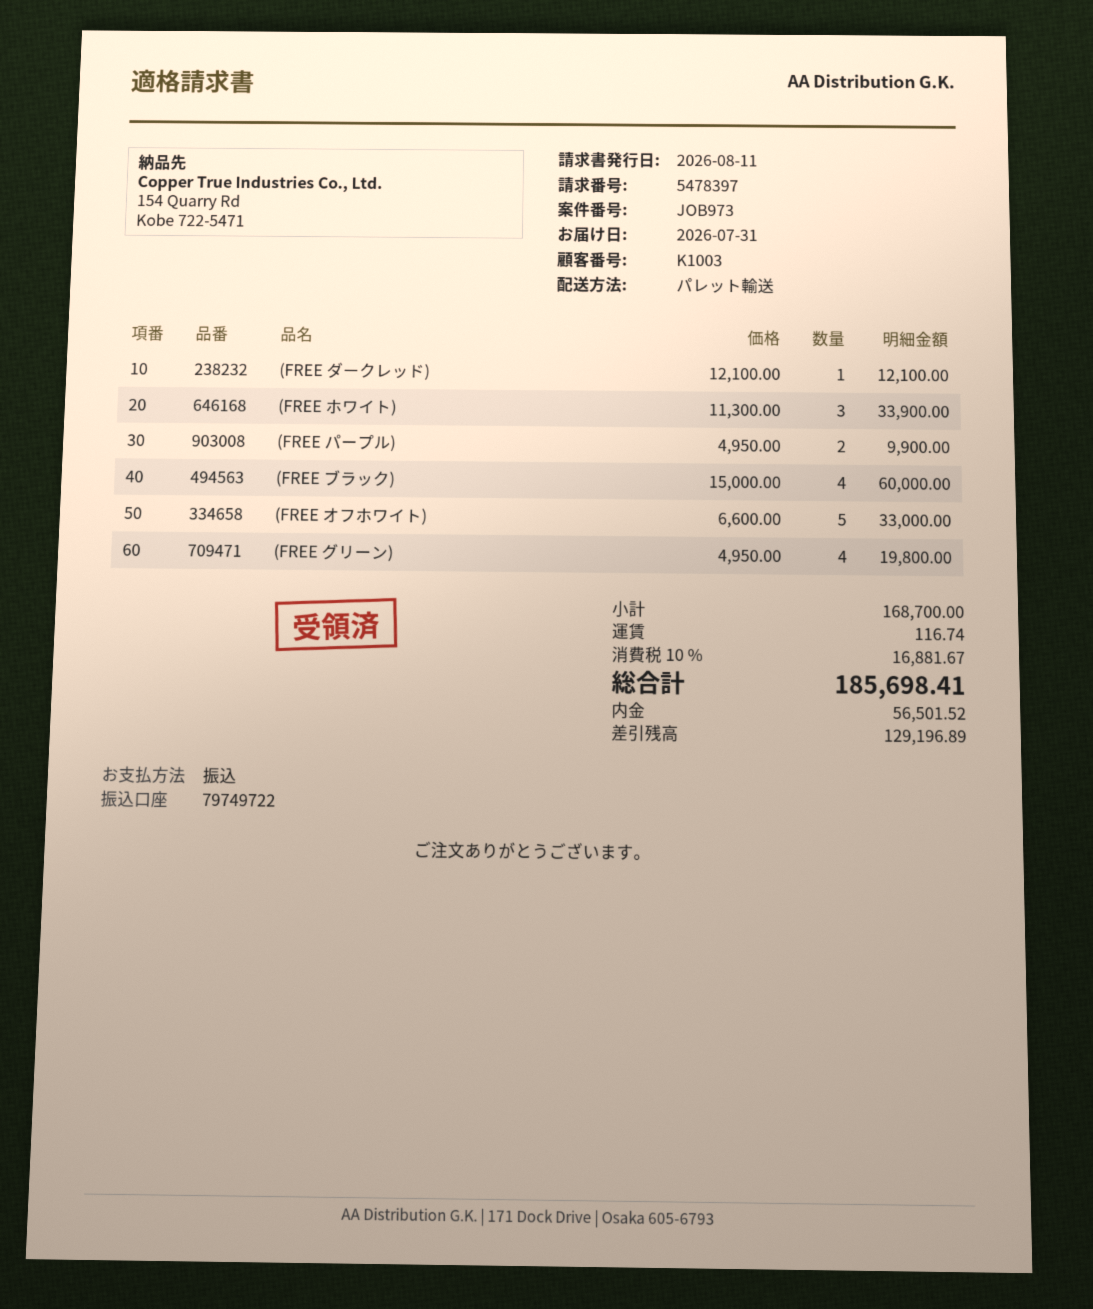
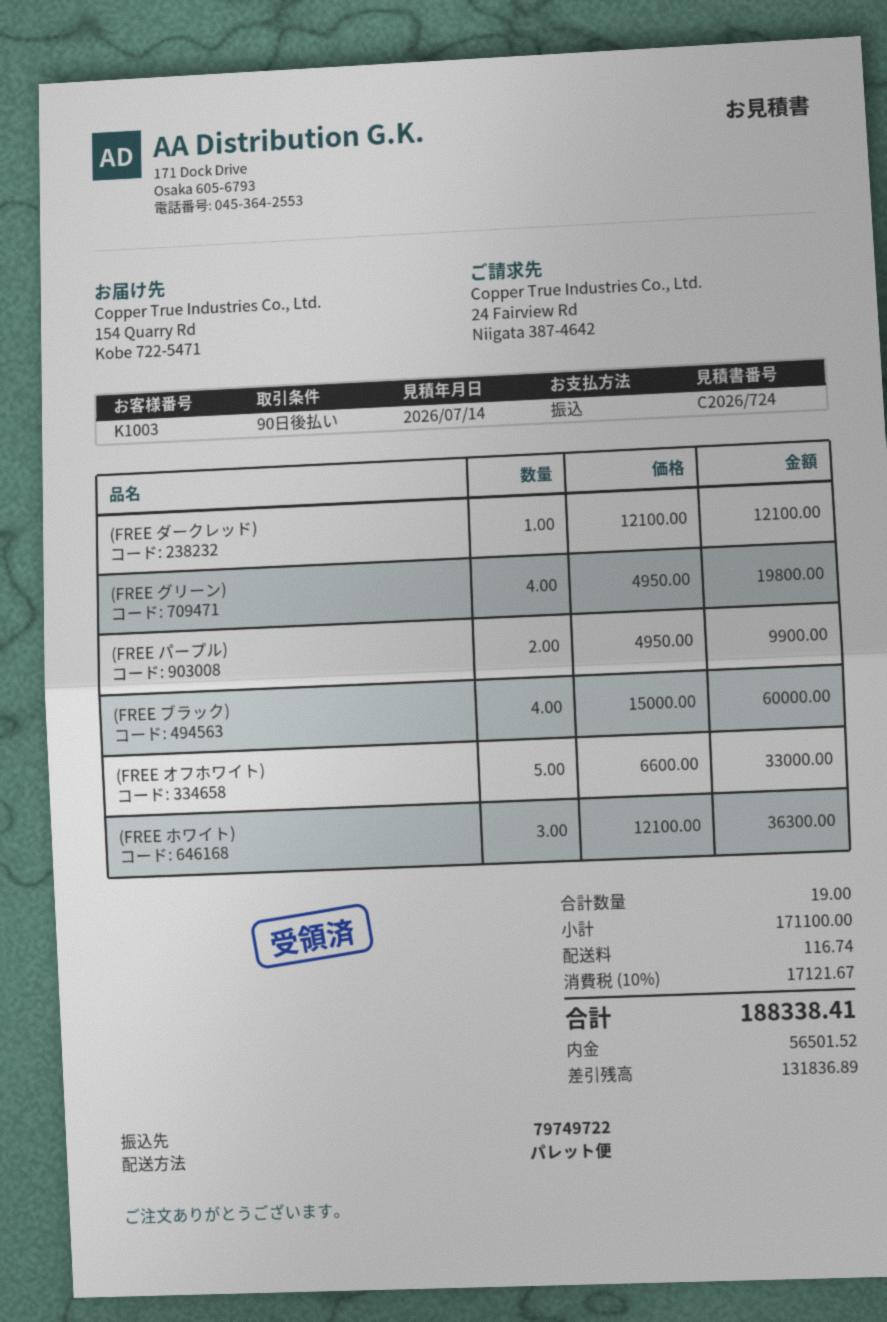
(FREE ホワイト): 3 x 11300.00 = 33900.00 -> 3 x 12100.00 = 36300.00
subtotal: 168700.00 -> 171100.00
tax: 10% = 16881.67 -> 10% = 17121.67
total: 185698.41 -> 188338.41
balance: 129196.89 -> 131836.89

